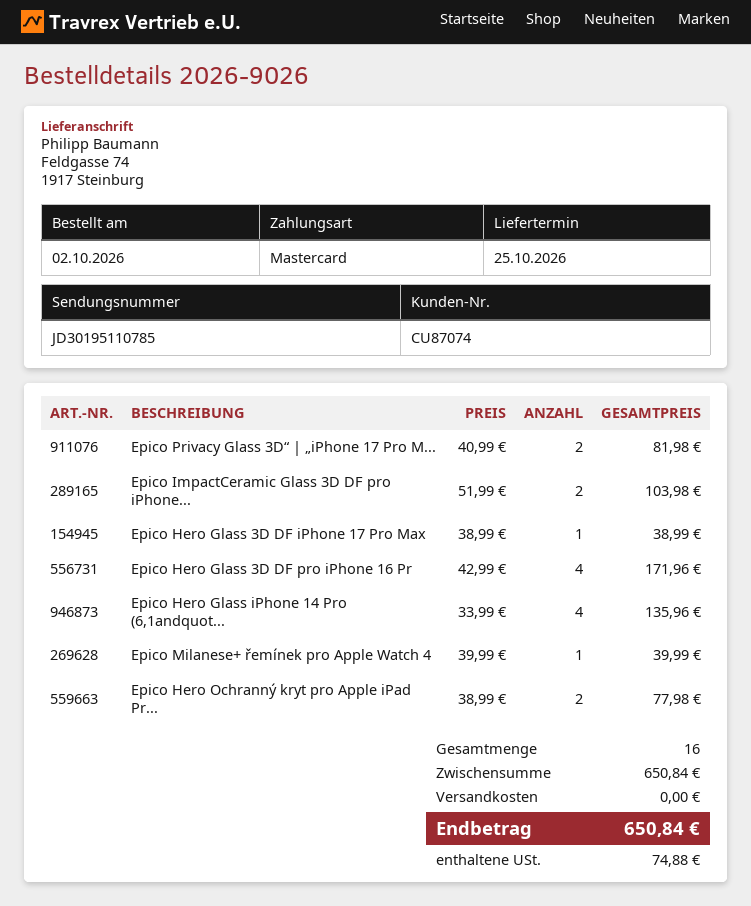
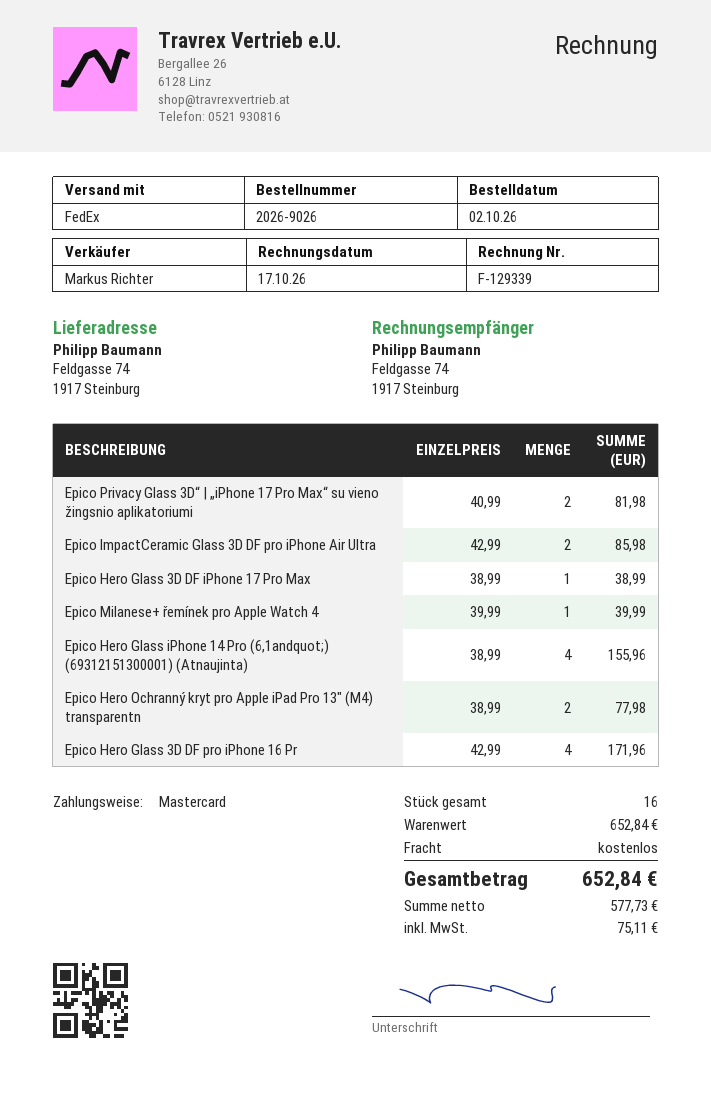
Epico ImpactCeramic Glass 3D DF pro iPhone...: 2 x 51.99 = 103.98 -> 2 x 42.99 = 85.98
Epico Hero Glass iPhone 14 Pro (6,1andquot...: 4 x 33.99 = 135.96 -> 4 x 38.99 = 155.96
subtotal: 650.84 -> 652.84
tax: 74.88 -> 75.11
total: 650.84 -> 652.84

